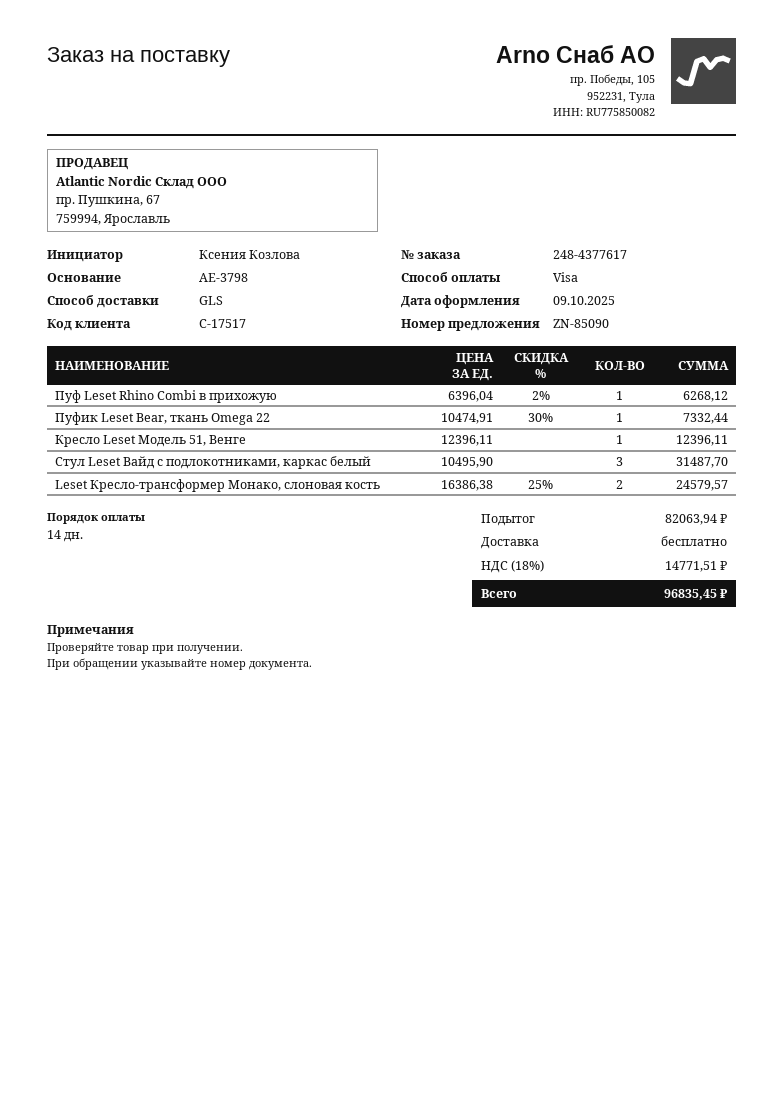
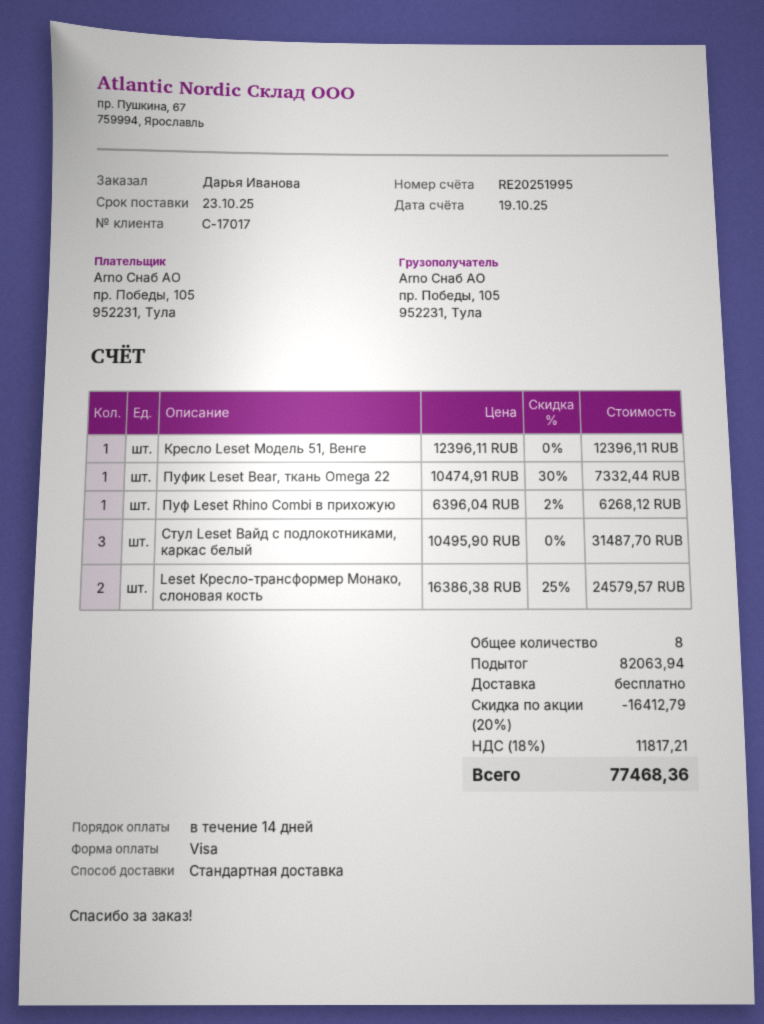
customer number: C-17517 -> C-17017
ordered by: Ксения Козлова -> Дарья Иванова
shipping method: GLS -> standard
discount: none -> 20% = 16412.79
tax: 18% = 14771.51 -> 18% = 11817.21
total: 96835.45 -> 77468.36

